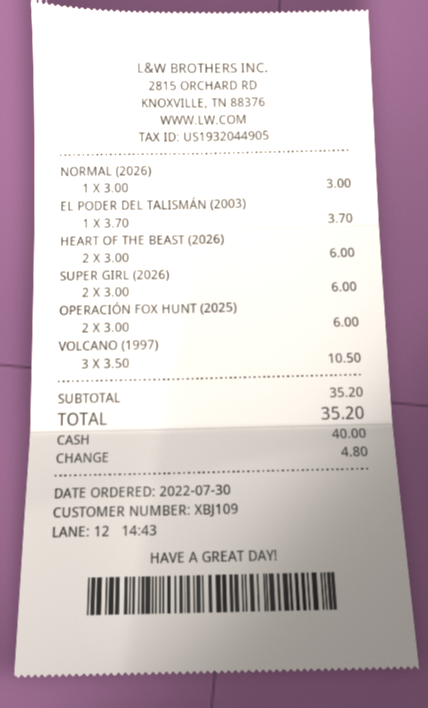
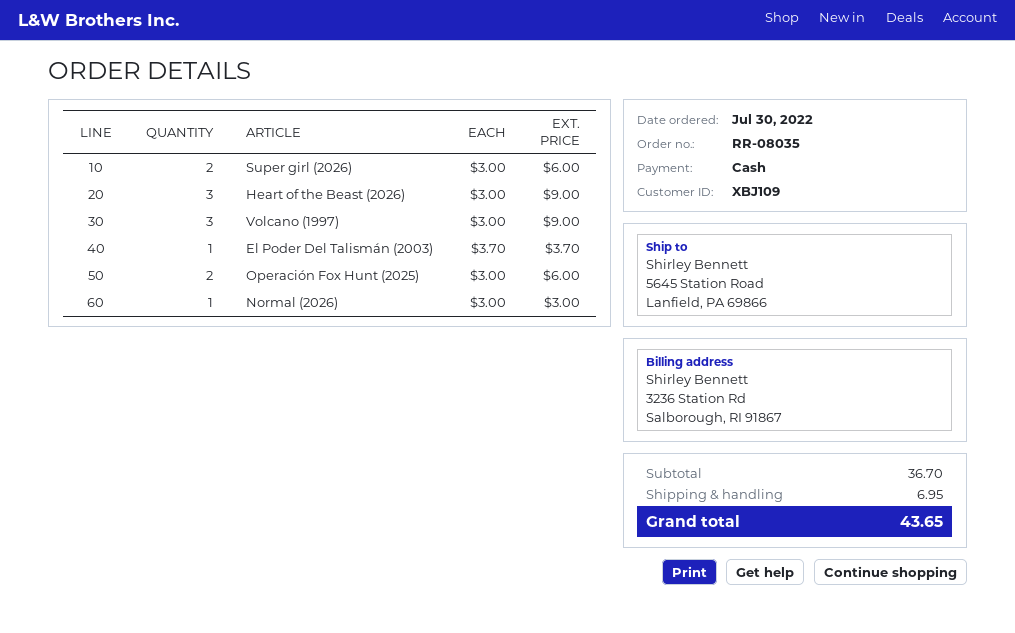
HEART OF THE BEAST (2026): 2 x 3.00 = 6.00 -> 3 x 3.00 = 9.00
VOLCANO (1997): 3 x 3.50 = 10.50 -> 3 x 3.00 = 9.00
subtotal: 35.20 -> 36.70
shipping: none -> 6.95
total: 35.20 -> 43.65

